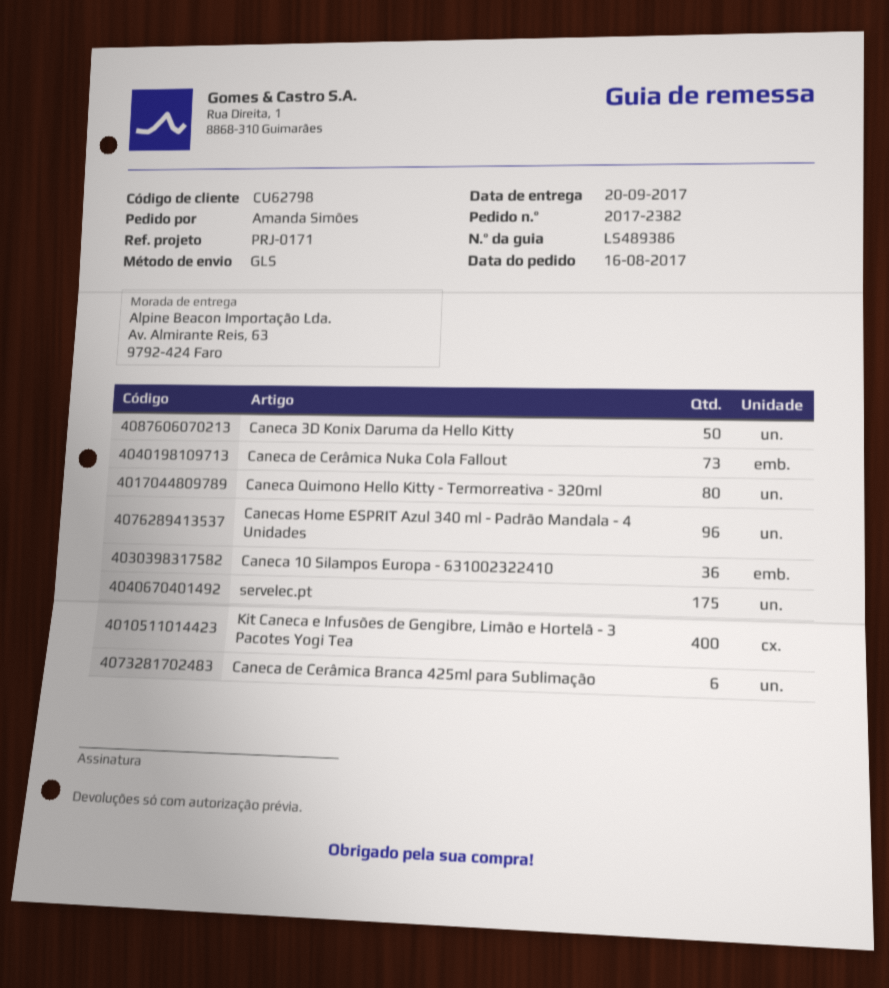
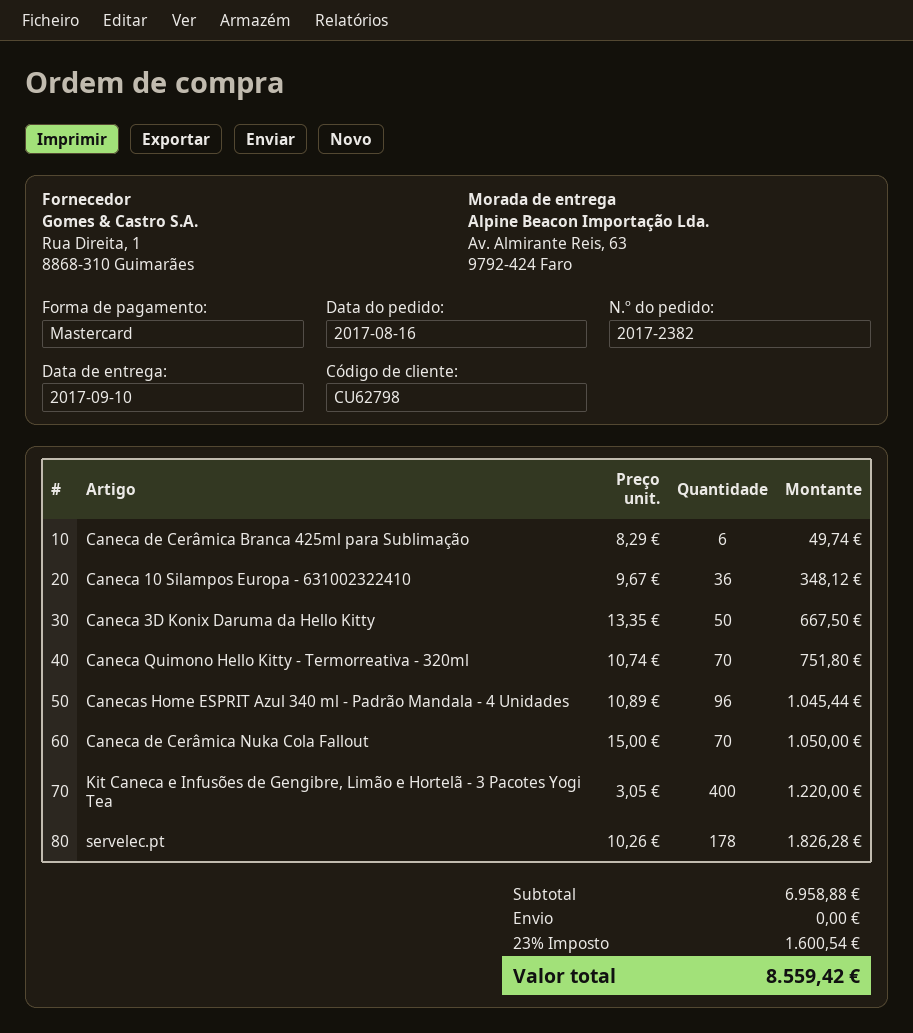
delivery date: 2017-09-20 -> 2017-09-10
Caneca de Cerâmica Nuka Cola Fallout: 73 -> 70
Caneca Quimono Hello Kitty - Termorreativa - 320ml: 80 -> 70
servelec.pt: 175 -> 178

